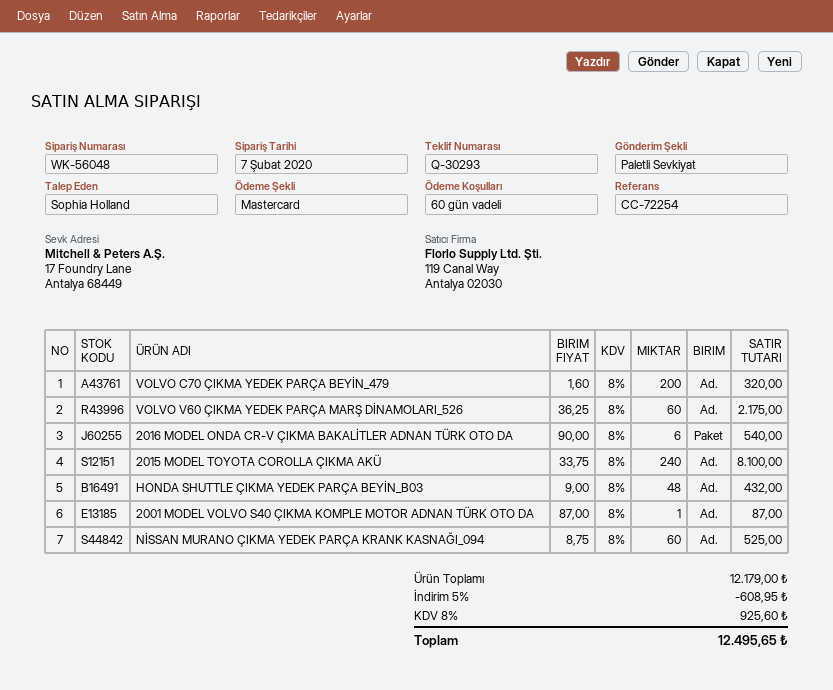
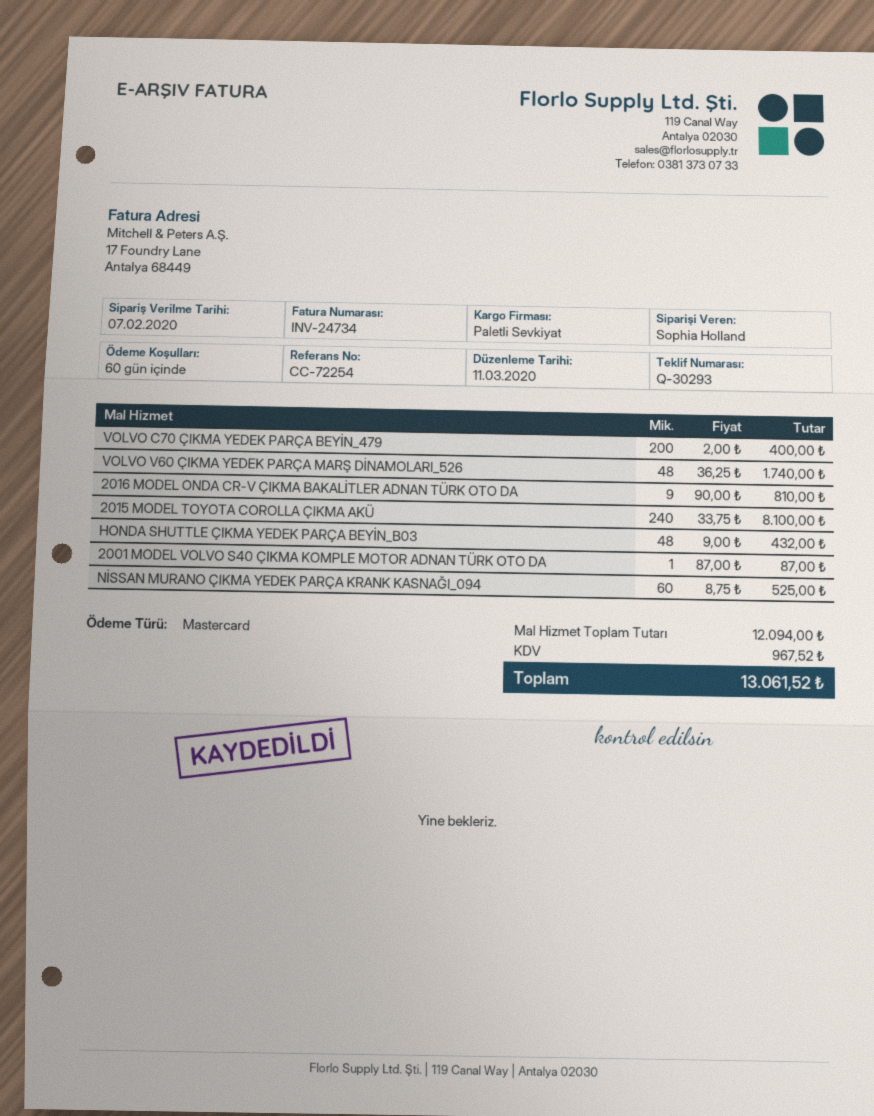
VOLVO C70 ÇIKMA YEDEK PARÇA BEYİN_479: 200 x 1.60 = 320.00 -> 200 x 2.00 = 400.00
VOLVO V60 ÇIKMA YEDEK PARÇA MARŞ DİNAMOLARI_526: 60 x 36.25 = 2175.00 -> 48 x 36.25 = 1740.00
2016 MODEL ONDA CR-V ÇIKMA BAKALİTLER ADNAN TÜRK OTO DA: 6 x 90.00 = 540.00 -> 9 x 90.00 = 810.00
subtotal: 12179.00 -> 12094.00
discount: 5% = 608.95 -> none
tax: 925.60 -> 967.52
total: 12495.65 -> 13061.52

